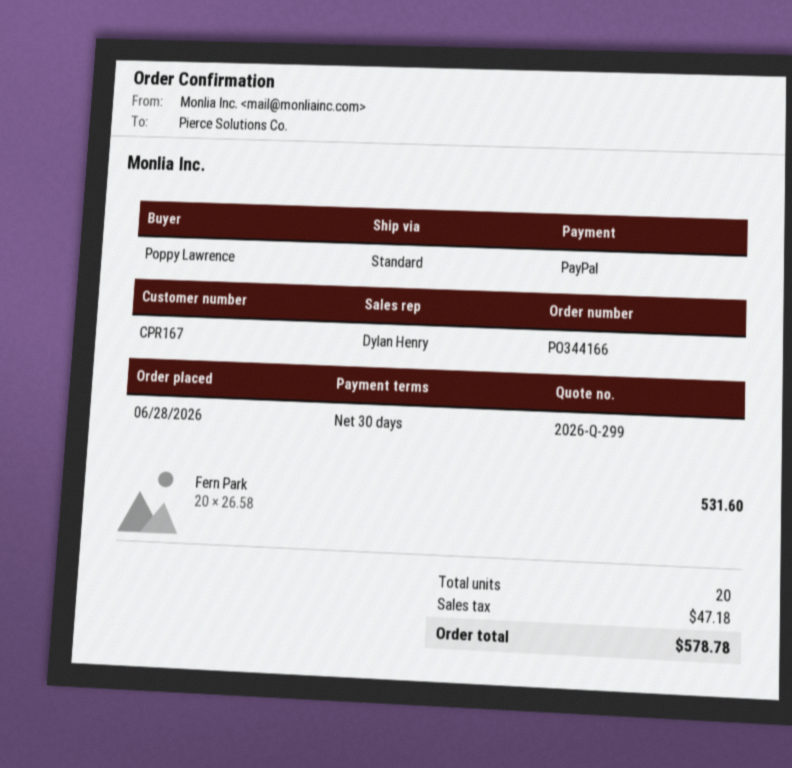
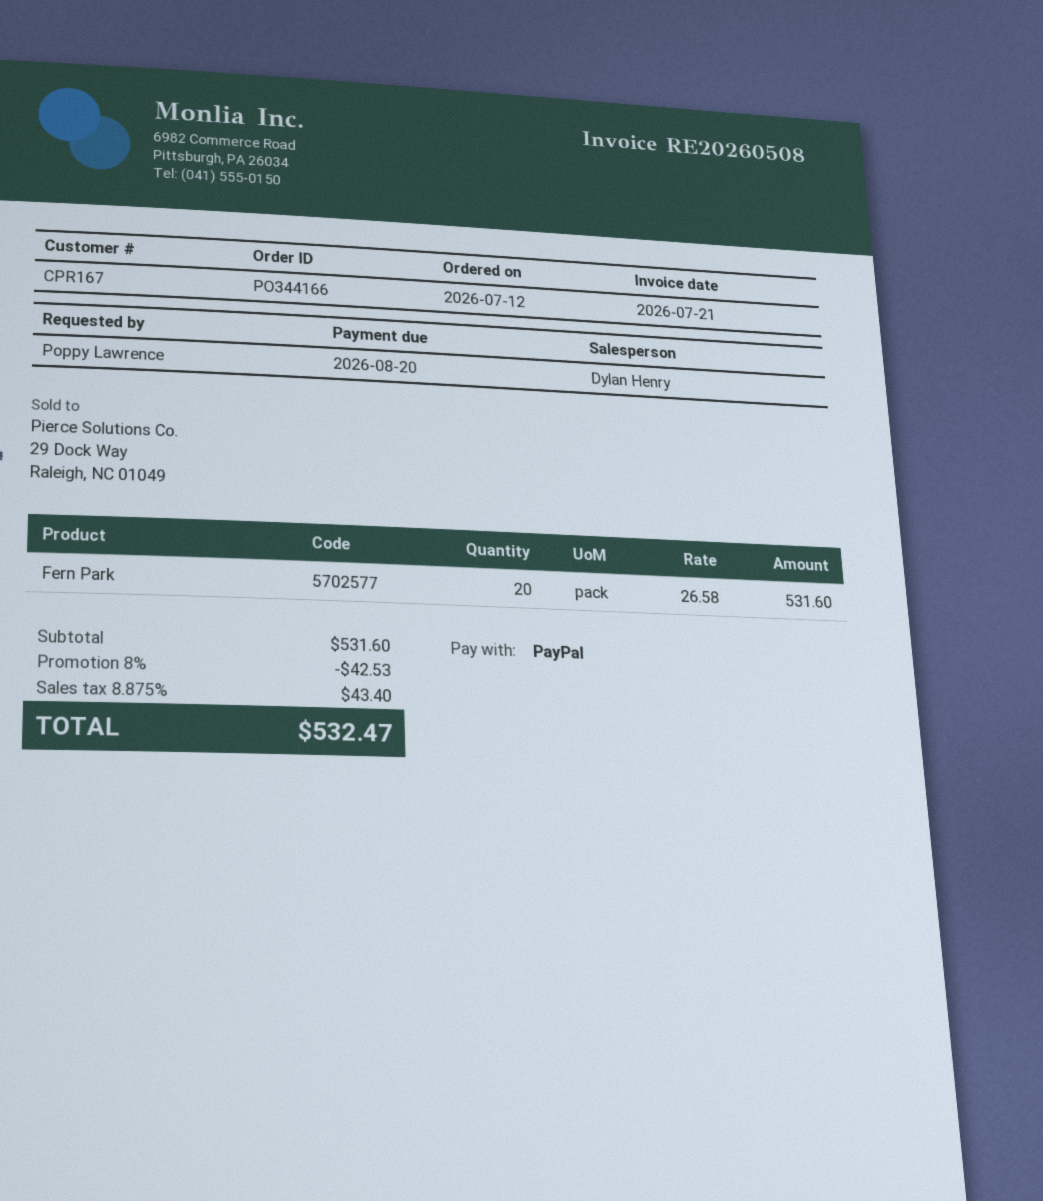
order date: 2026-06-28 -> 2026-07-12
discount: none -> 8% = 42.53
tax: 47.18 -> 43.40
total: 578.78 -> 532.47

